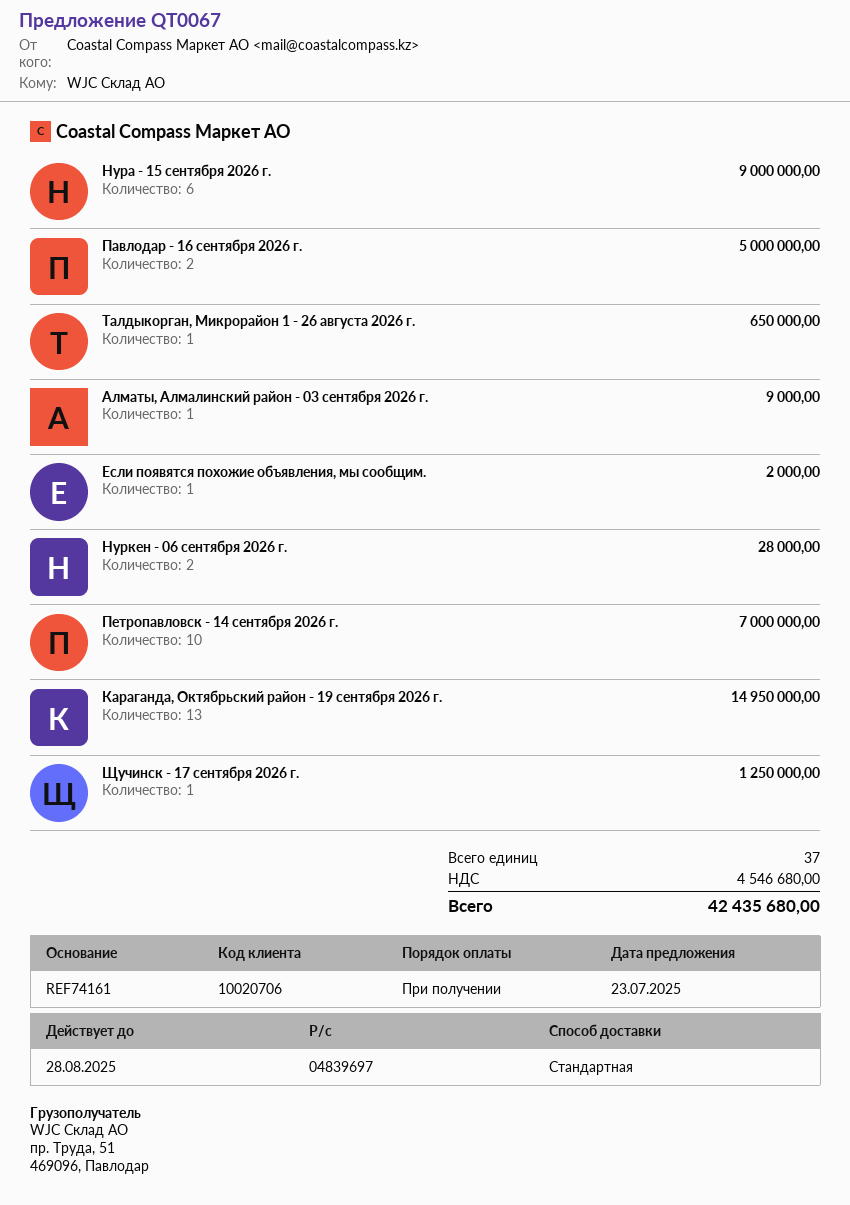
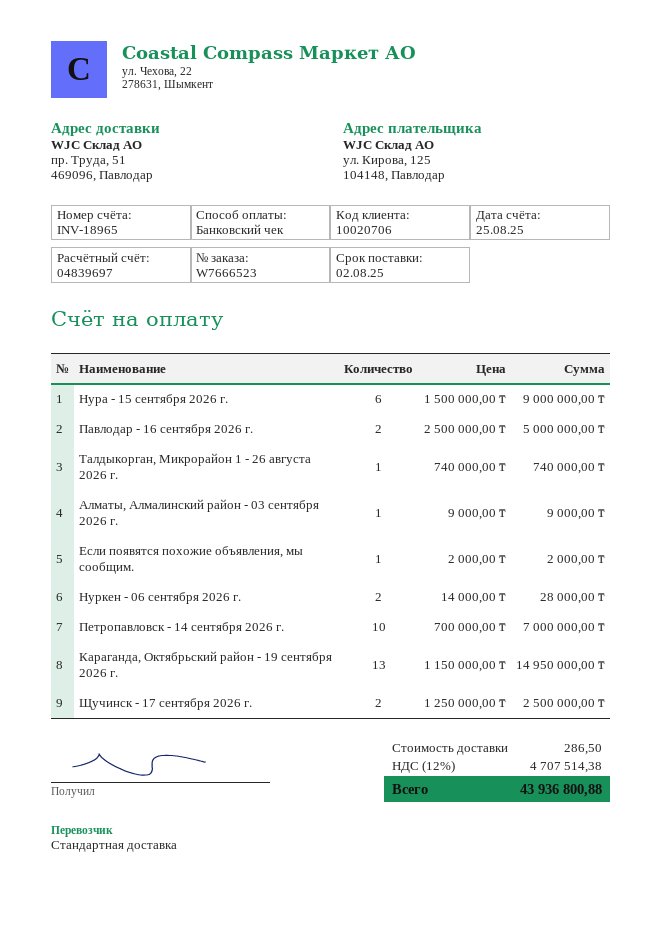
Талдыкорган, Микрорайон 1 - 26 августа 2026 г.: 1 for 650000.00 -> 1 for 740000.00
Щучинск - 17 сентября 2026 г.: 1 for 1250000.00 -> 2 for 2500000.00
shipping: none -> 286.50
tax: 4546680.00 -> 4707514.38
total: 42435680.00 -> 43936800.88

